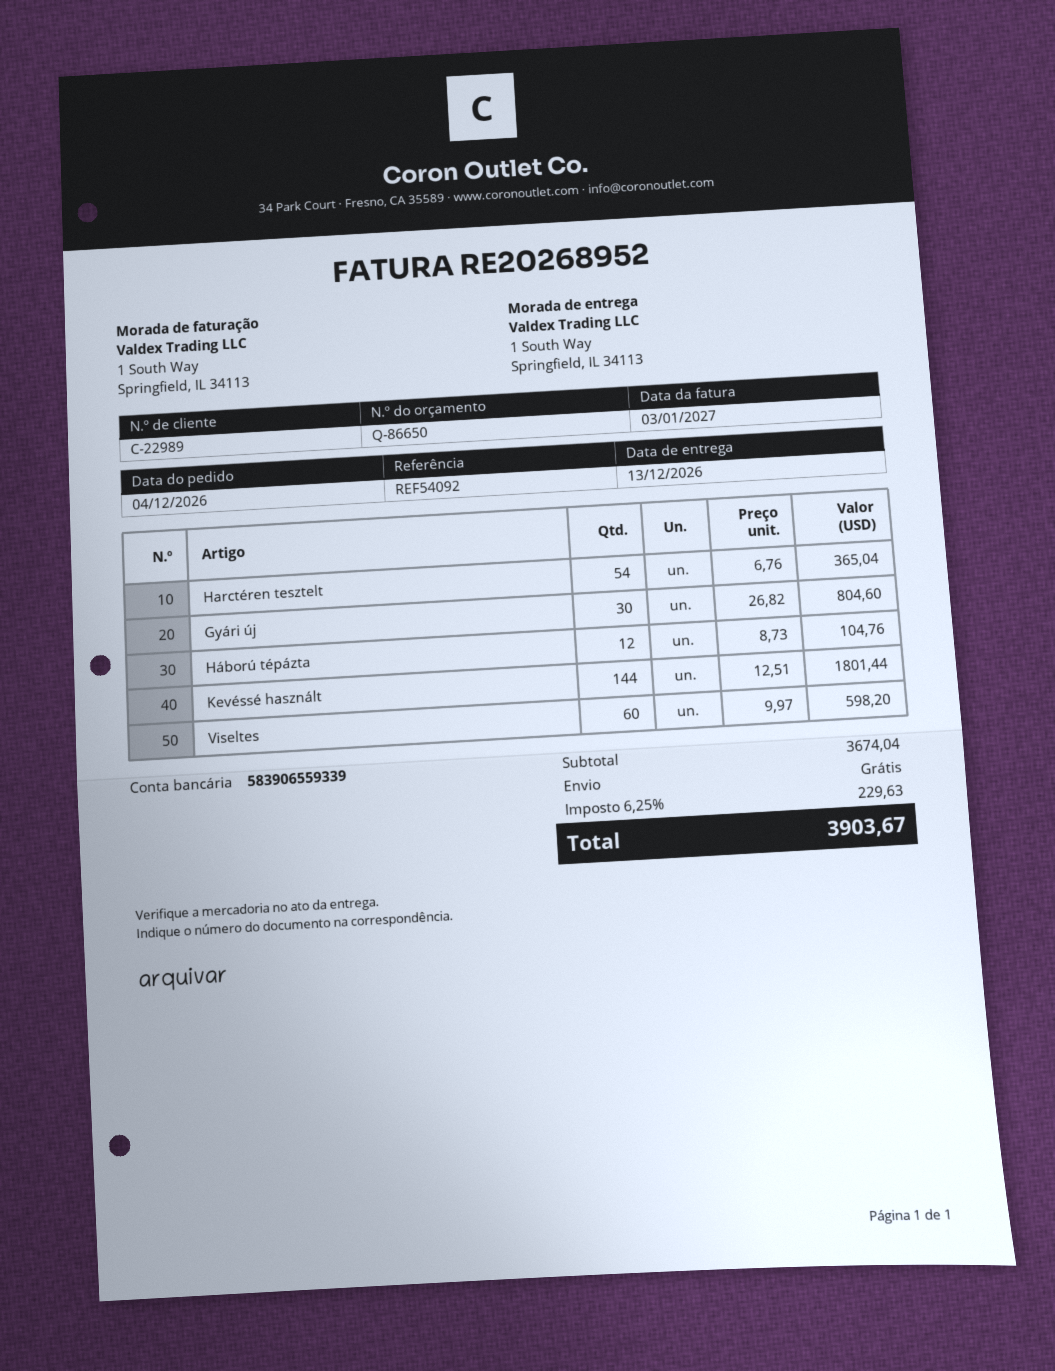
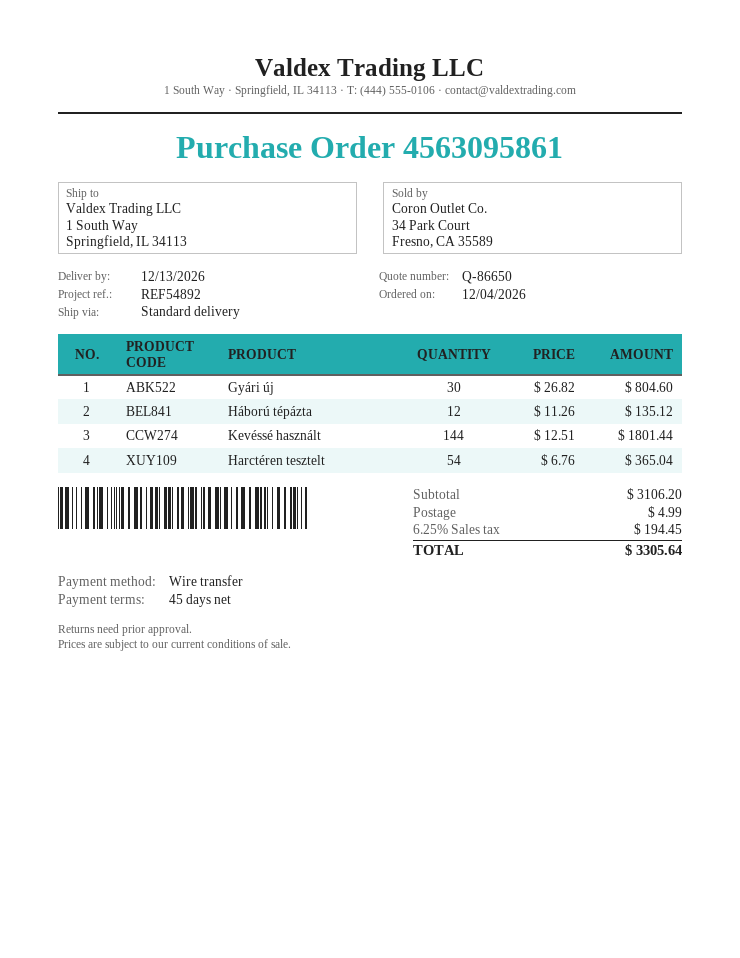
reference: REF54092 -> REF54892
Háború tépázta: 12 x 8.73 = 104.76 -> 12 x 11.26 = 135.12
Viseltes: 60 x 9.97 = 598.20 -> none
subtotal: 3674.04 -> 3106.20
shipping: 0.00 -> 4.99
tax: 6.25% = 229.63 -> 6.25% = 194.45
total: 3903.67 -> 3305.64

